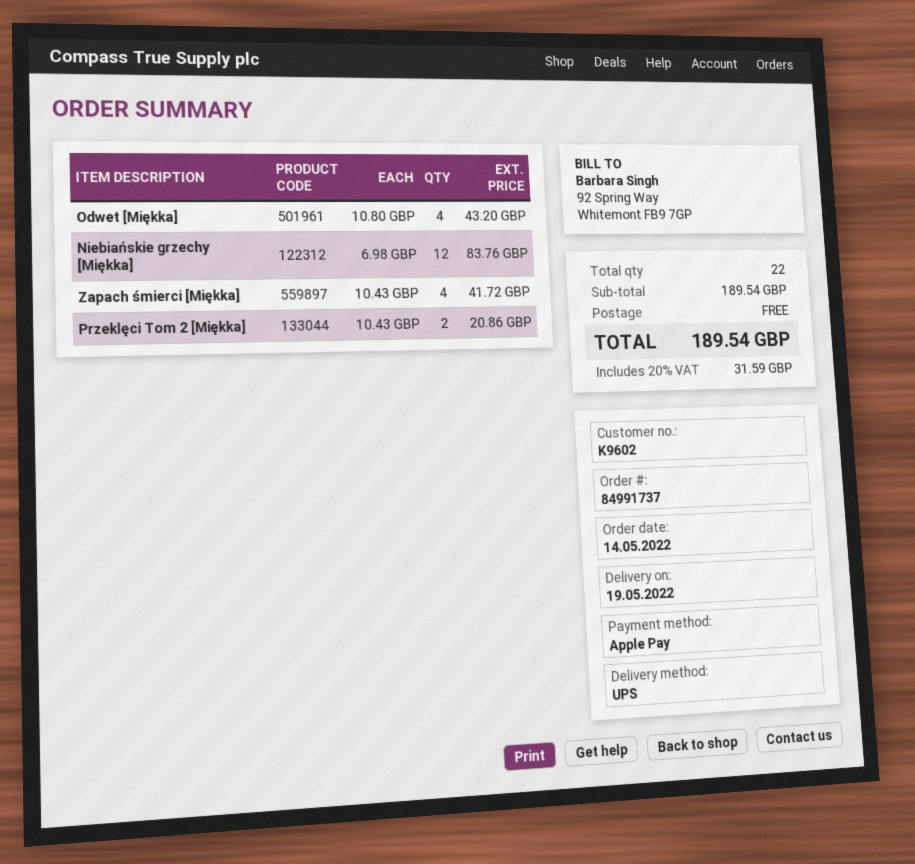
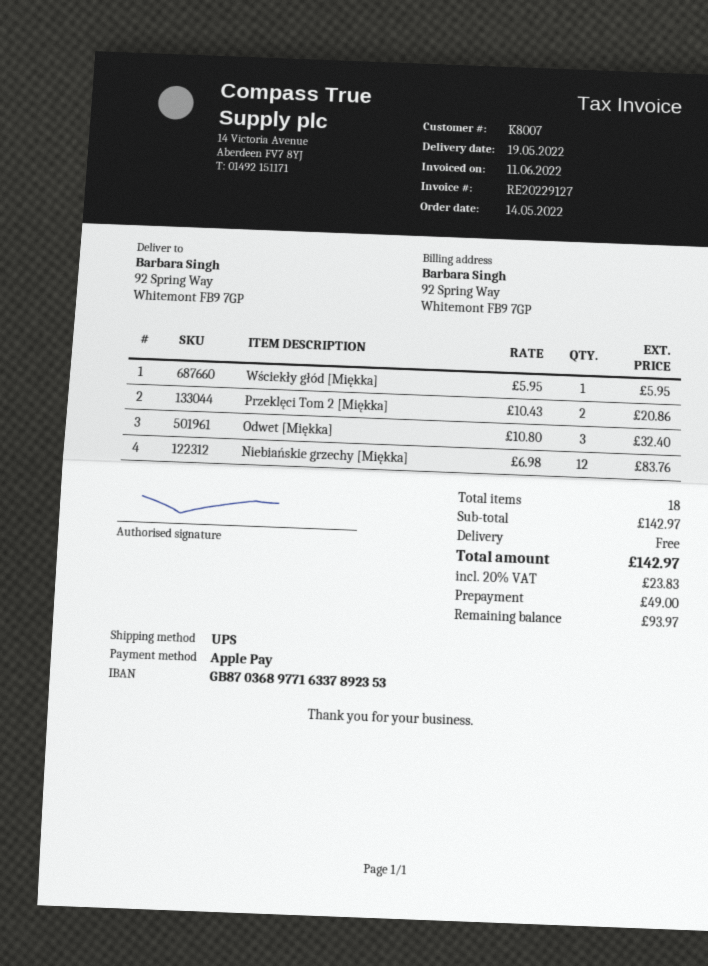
customer number: K9602 -> K8007
Odwet [Miękka]: 4 x 10.80 = 43.20 -> 3 x 10.80 = 32.40
Zapach śmierci [Miękka]: 4 x 10.43 = 41.72 -> none
Wściekły głód [Miękka]: none -> 1 x 5.95 = 5.95
total quantity: 22 -> 18
subtotal: 189.54 -> 142.97
tax: 20% = 31.59 -> 20% = 23.83
total: 189.54 -> 142.97

